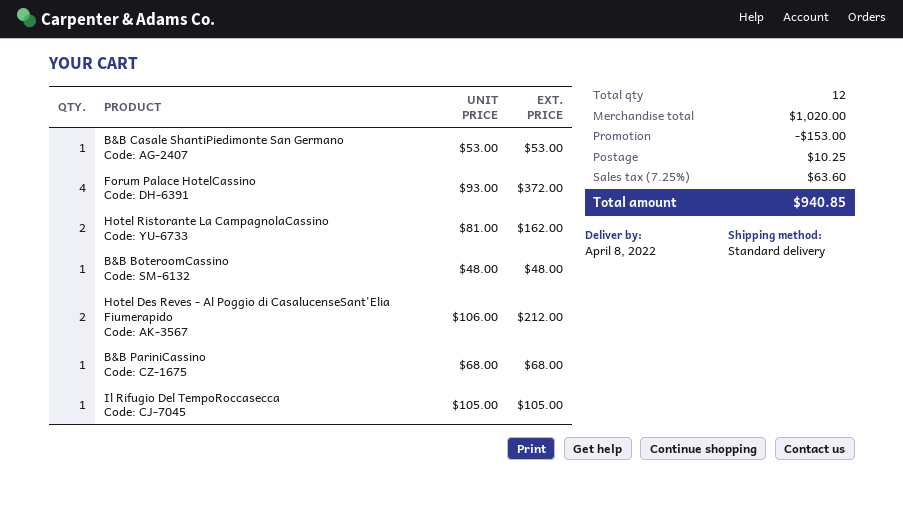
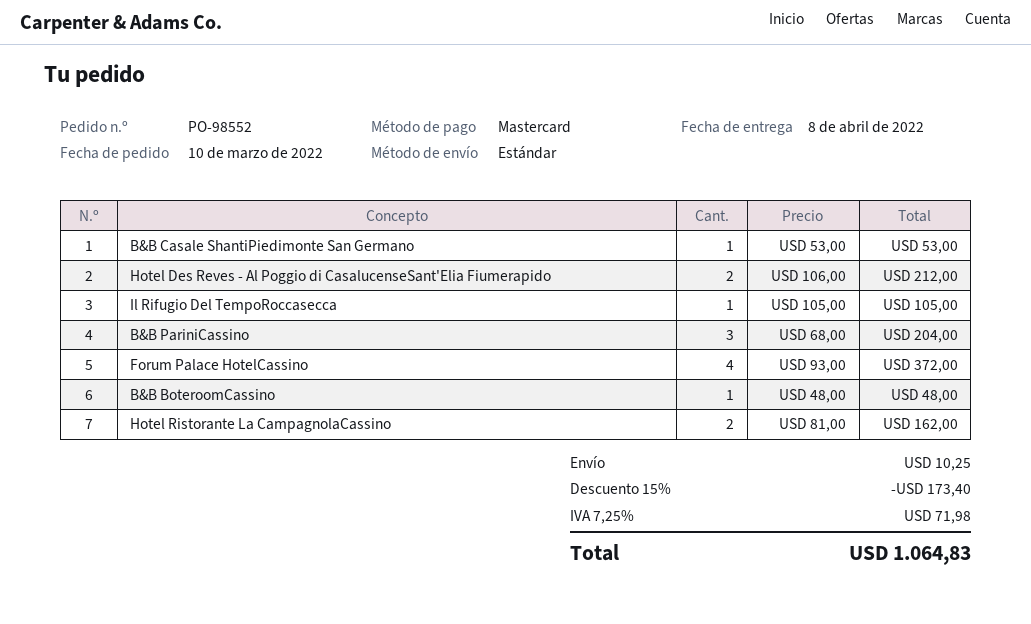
B&B PariniCassino: 1 x 68.00 = 68.00 -> 3 x 68.00 = 204.00
discount: 153.00 -> 173.40
tax: 7.25% = 63.60 -> 7.25% = 71.98
total: 940.85 -> 1064.83

